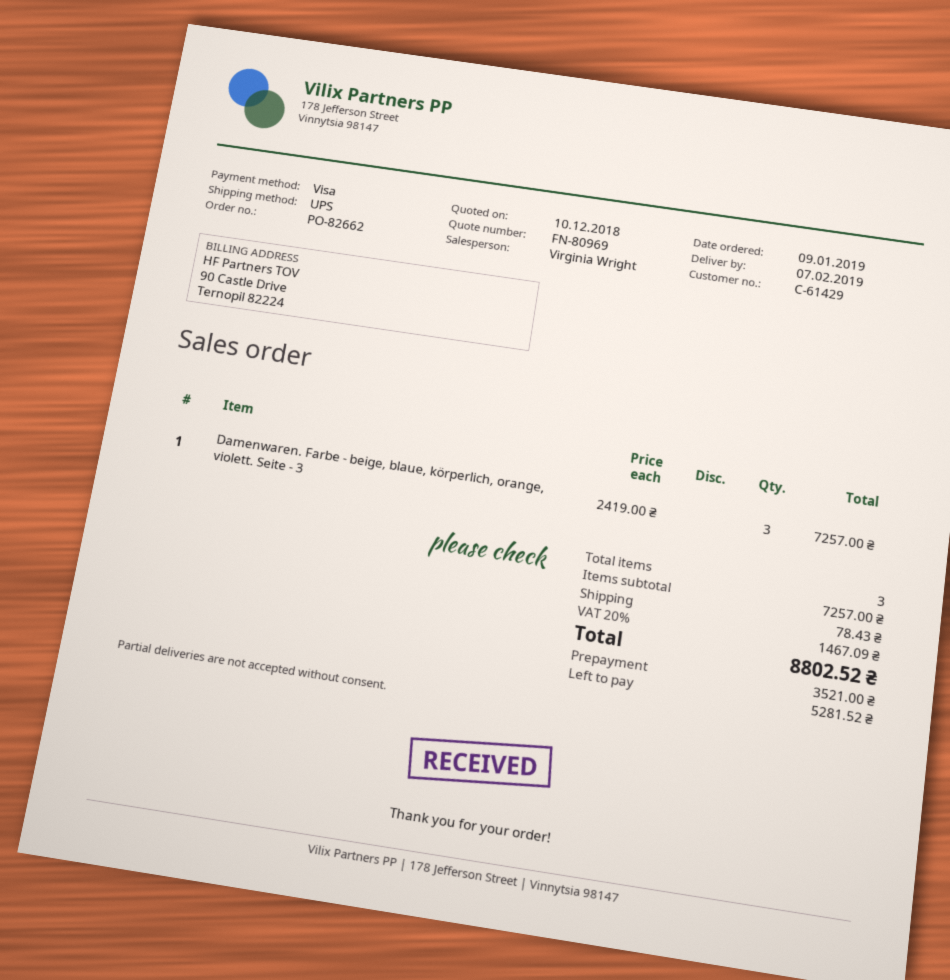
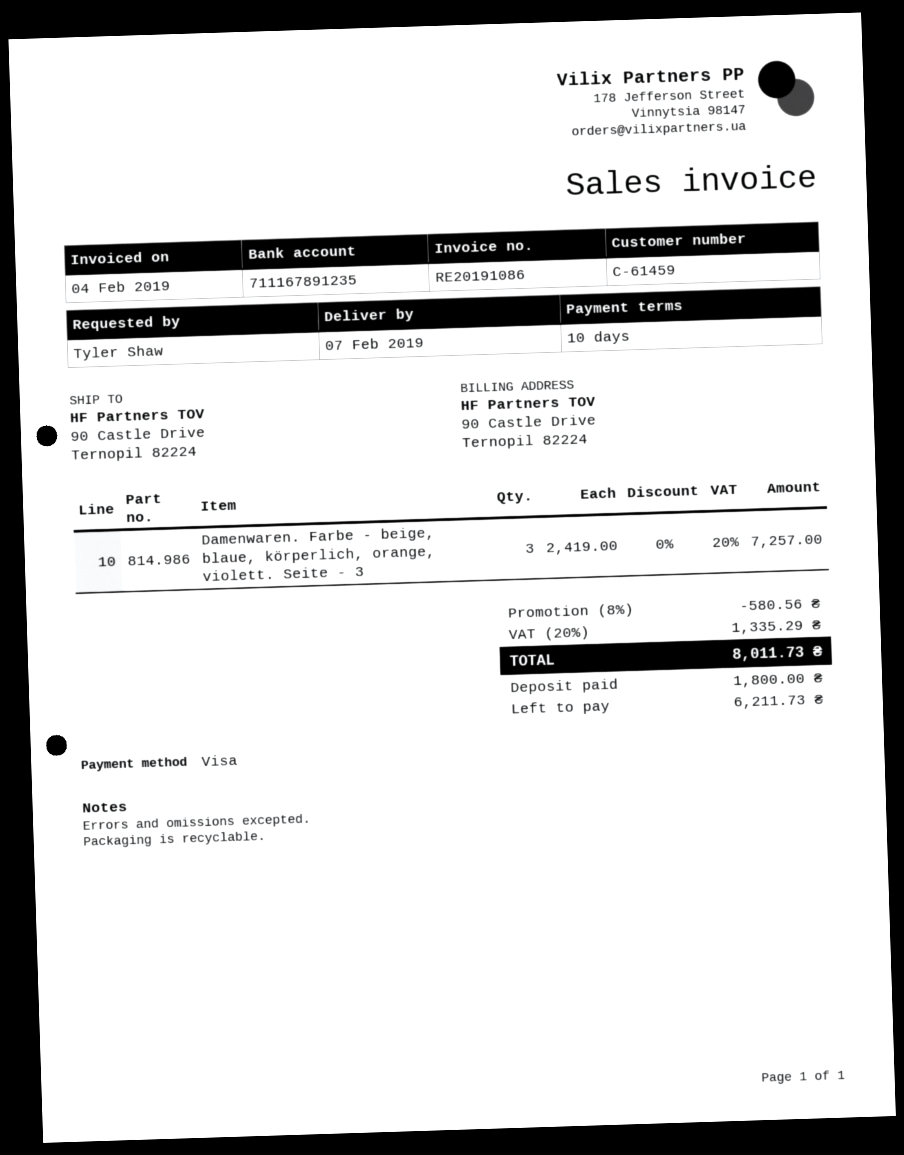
customer number: C-61429 -> C-61459
discount: none -> 8% = 580.56
shipping: 78.43 -> none
tax: 20% = 1467.09 -> 20% = 1335.29
total: 8802.52 -> 8011.73
deposit: 3521.00 -> 1800.00
balance: 5281.52 -> 6211.73

